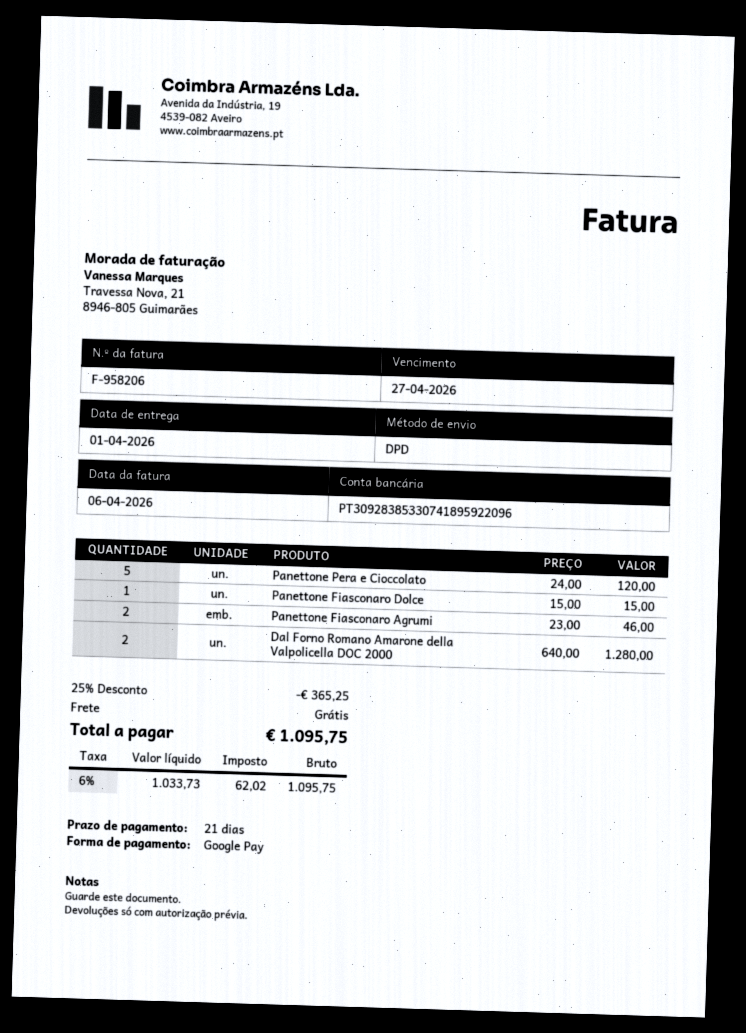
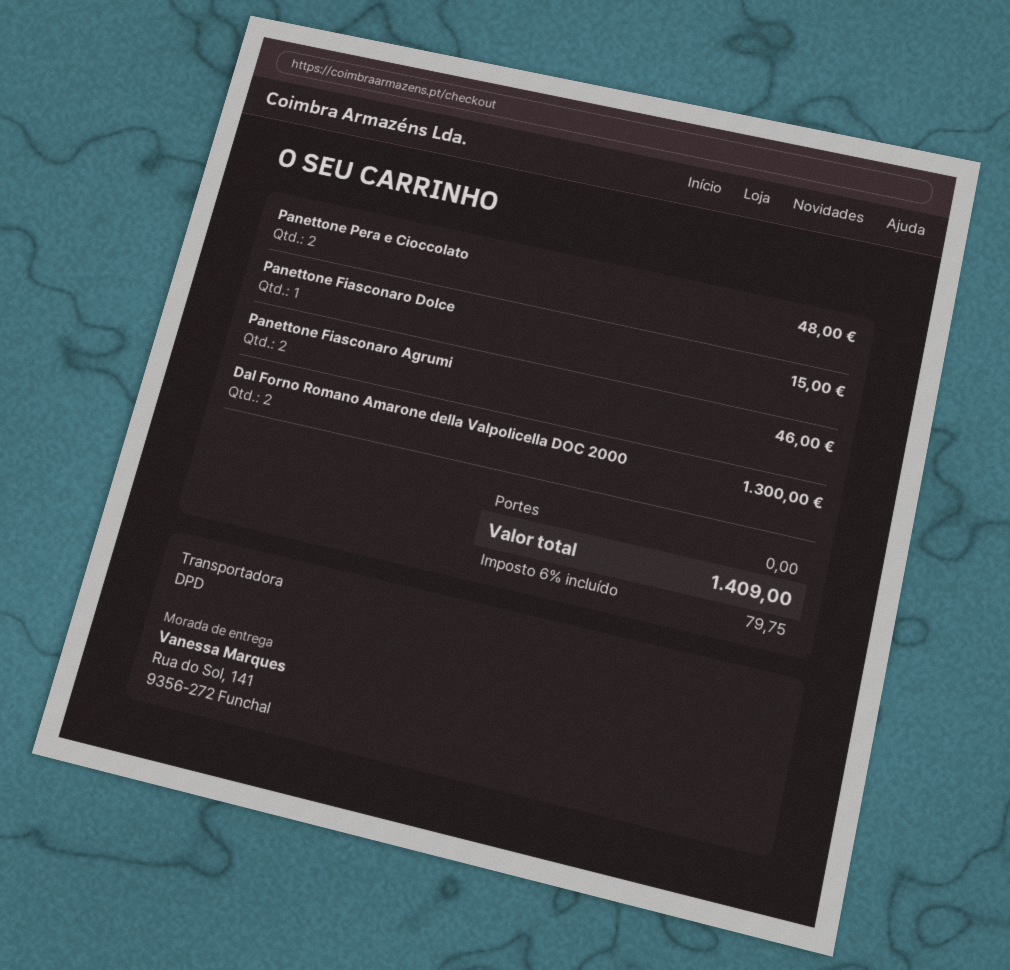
Panettone Pera e Cioccolato: 5 for 120.00 -> 2 for 48.00
Dal Forno Romano Amarone della Valpolicella DOC 2000: 2 for 1280.00 -> 2 for 1300.00
discount: 25% = 365.25 -> none
tax: 6% = 62.02 -> 6% = 79.75
total: 1095.75 -> 1409.00

